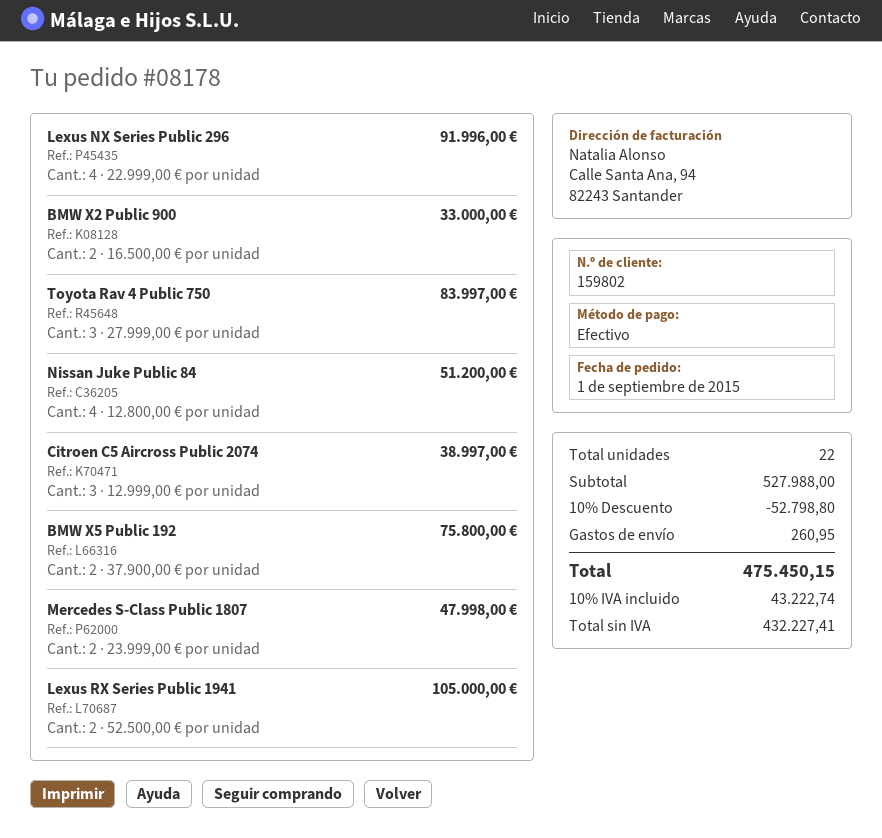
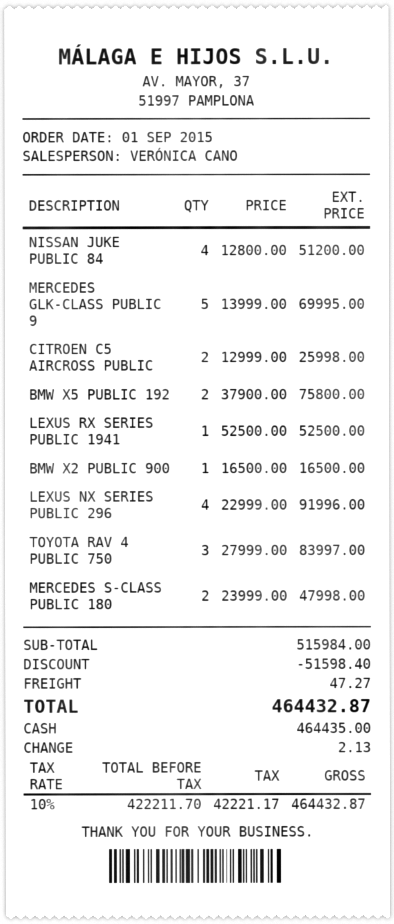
BMW X2 Public 900: 2 x 16500.00 = 33000.00 -> 1 x 16500.00 = 16500.00
Citroen C5 Aircross Public 2074: 3 x 12999.00 = 38997.00 -> 2 x 12999.00 = 25998.00
Lexus RX Series Public 1941: 2 x 52500.00 = 105000.00 -> 1 x 52500.00 = 52500.00
MERCEDES GLK-CLASS PUBLIC 9: none -> 5 x 13999.00 = 69995.00
subtotal: 527988.00 -> 515984.00
discount: 52798.80 -> 51598.40
shipping: 260.95 -> 47.27
net: 432227.41 -> 422211.70
tax: 10% = 43222.74 -> 10% = 42221.17
total: 475450.15 -> 464432.87

